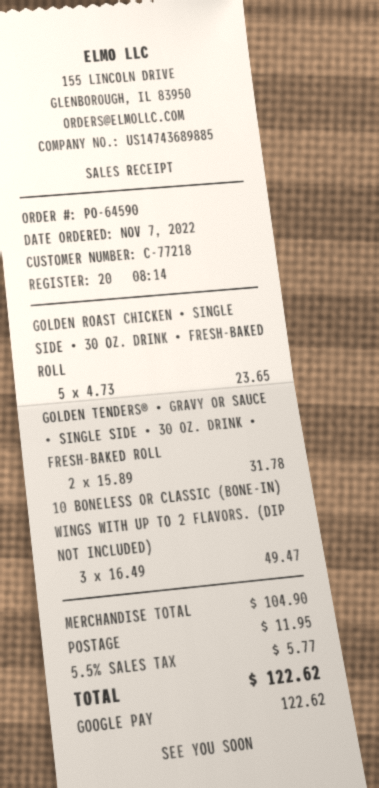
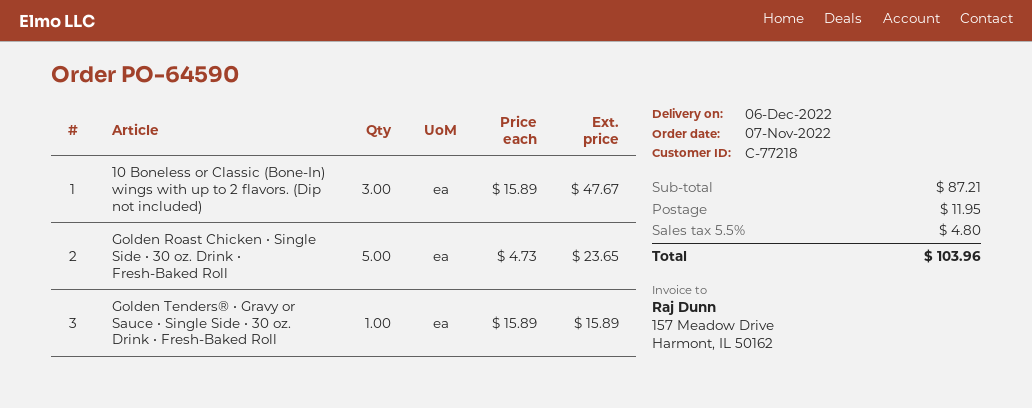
GOLDEN TENDERS® • GRAVY OR SAUCE • SINGLE SIDE • 30 OZ. DRINK • FRESH-BAKED ROLL: 2 x 15.89 = 31.78 -> 1 x 15.89 = 15.89
10 BONELESS OR CLASSIC (BONE-IN) WINGS WITH UP TO 2 FLAVORS. (DIP NOT INCLUDED): 3 x 16.49 = 49.47 -> 3 x 15.89 = 47.67
subtotal: 104.90 -> 87.21
tax: 5.5% = 5.77 -> 5.5% = 4.80
total: 122.62 -> 103.96

